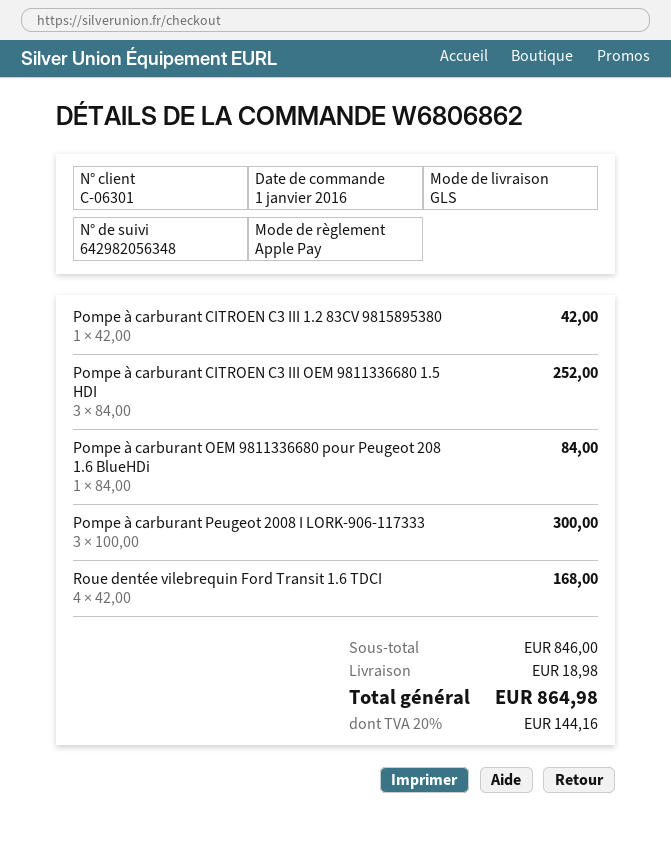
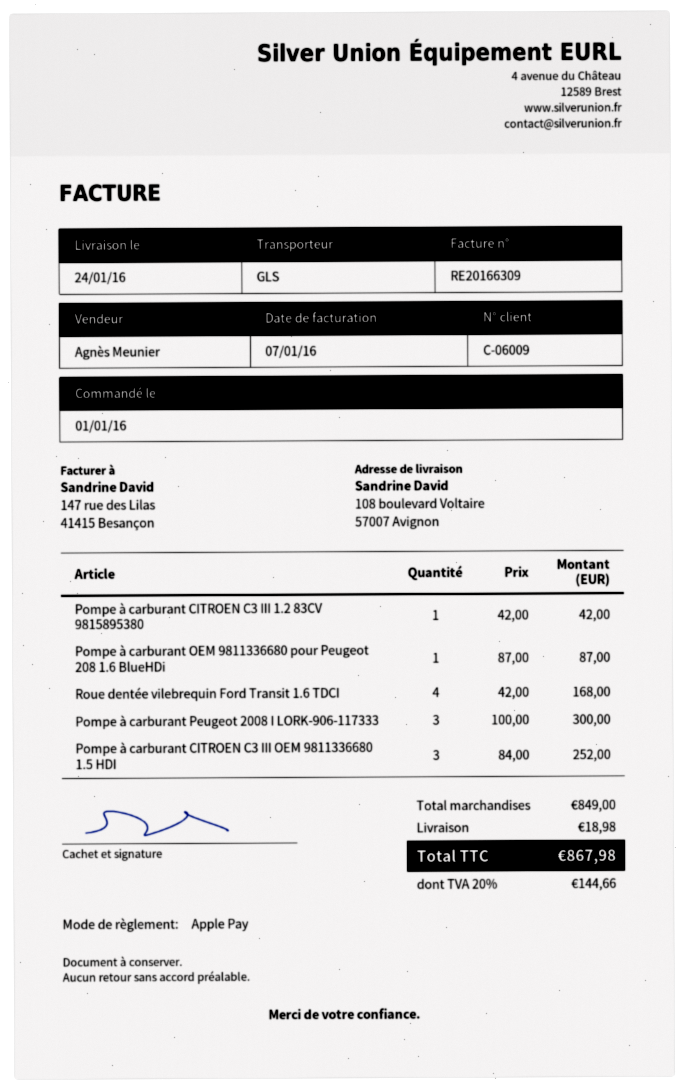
customer number: C-06301 -> C-06009
Pompe à carburant OEM 9811336680 pour Peugeot 208 1.6 BlueHDi: 1 x 84.00 = 84.00 -> 1 x 87.00 = 87.00
subtotal: 846.00 -> 849.00
tax: 20% = 144.16 -> 20% = 144.66
total: 864.98 -> 867.98

